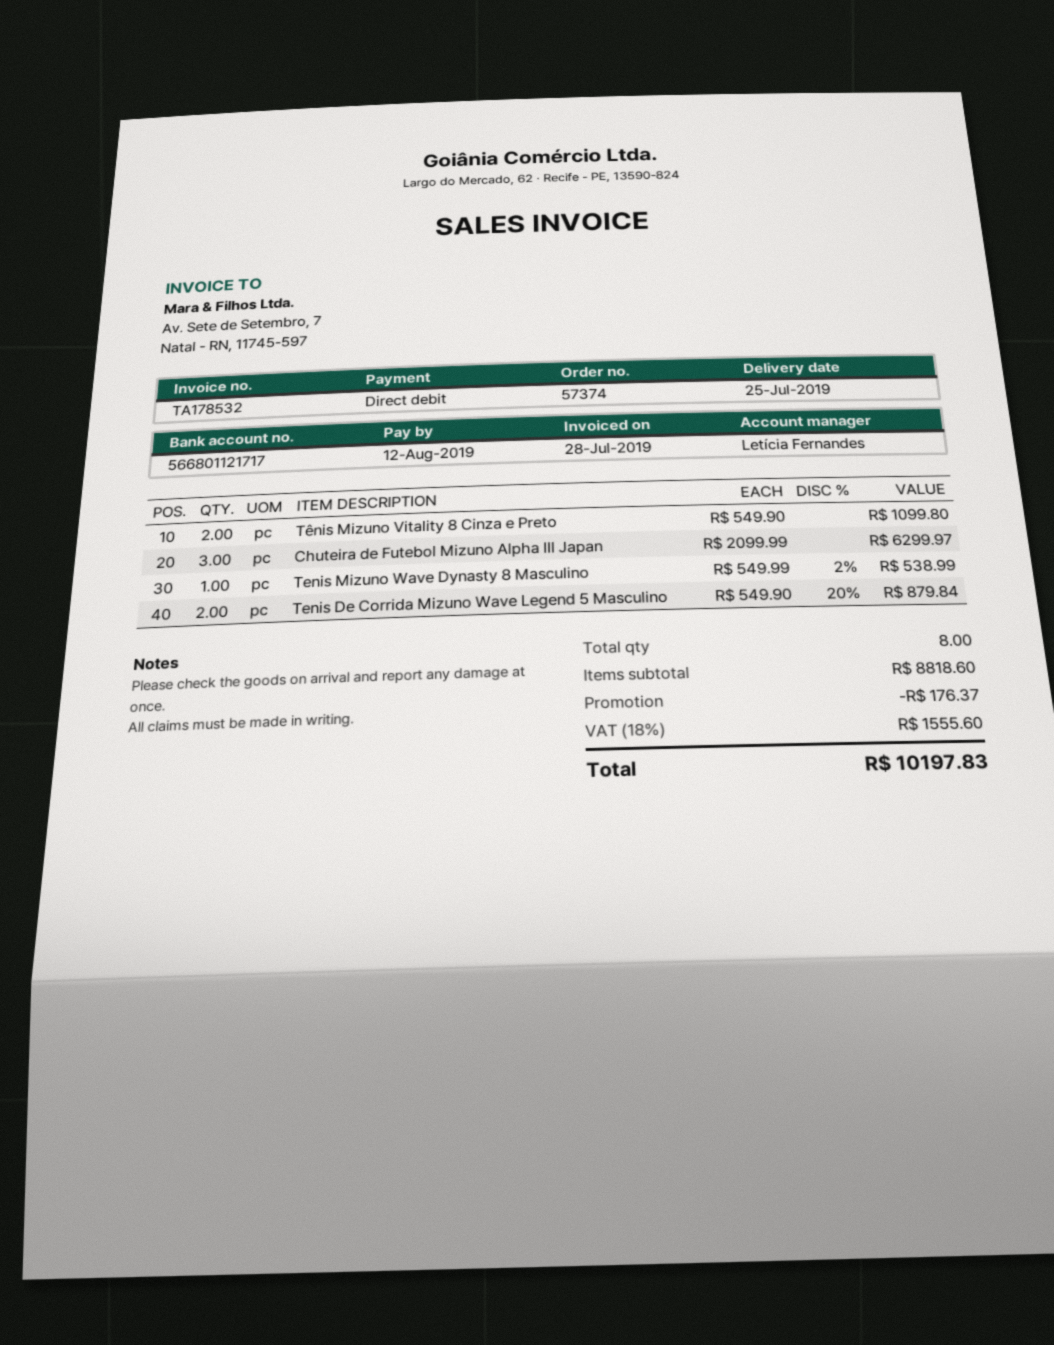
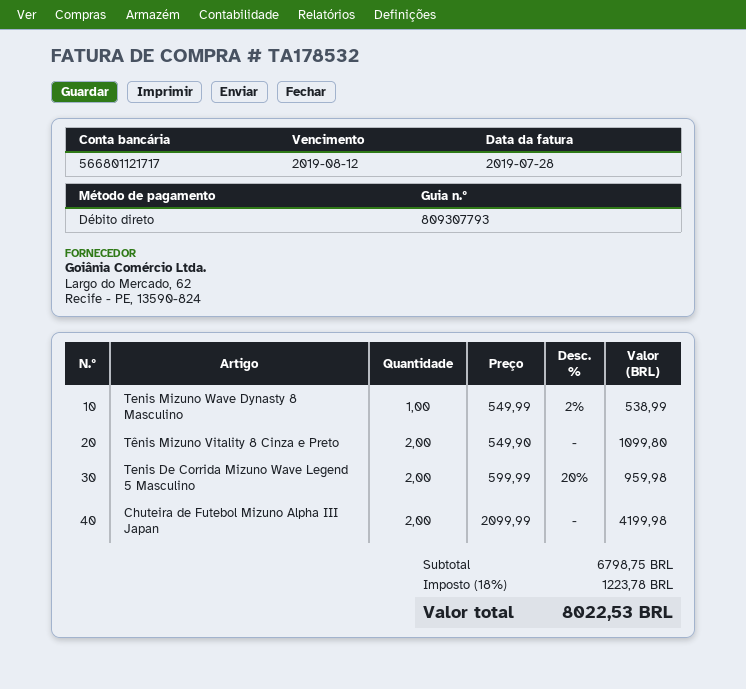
Chuteira de Futebol Mizuno Alpha III Japan: 3 x 2099.99 = 6299.97 -> 2 x 2099.99 = 4199.98
Tenis De Corrida Mizuno Wave Legend 5 Masculino: 2 x 549.90 - 20% = 879.84 -> 2 x 599.99 - 20% = 959.98
subtotal: 8818.60 -> 6798.75
discount: 176.37 -> none
tax: 18% = 1555.60 -> 18% = 1223.78
total: 10197.83 -> 8022.53

